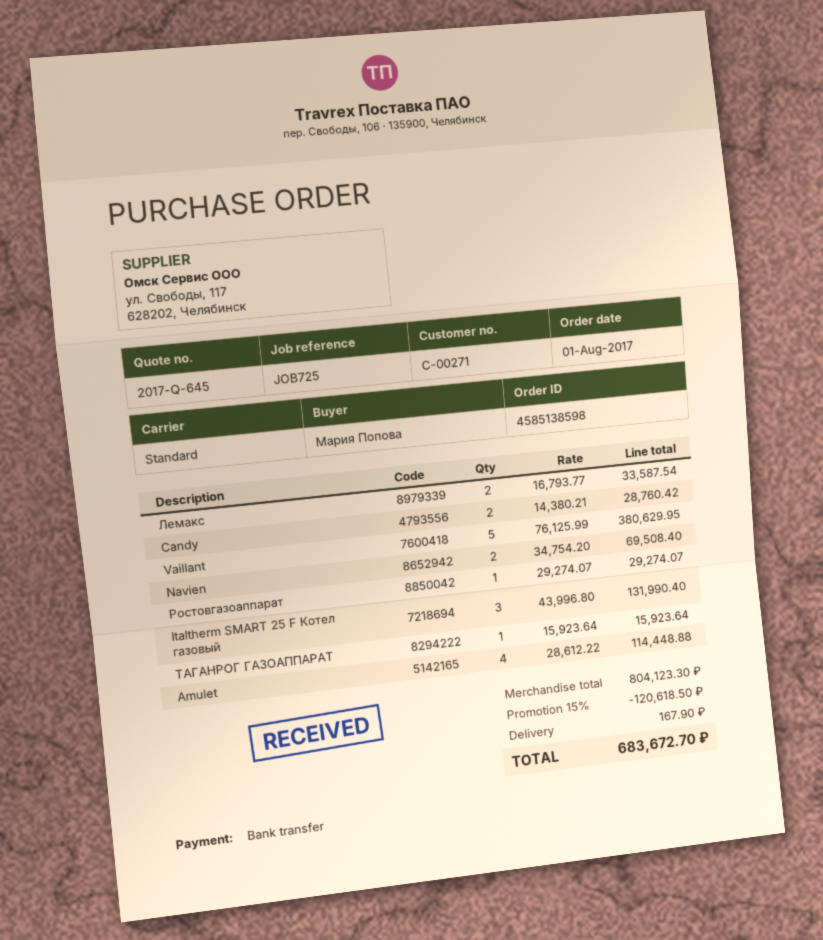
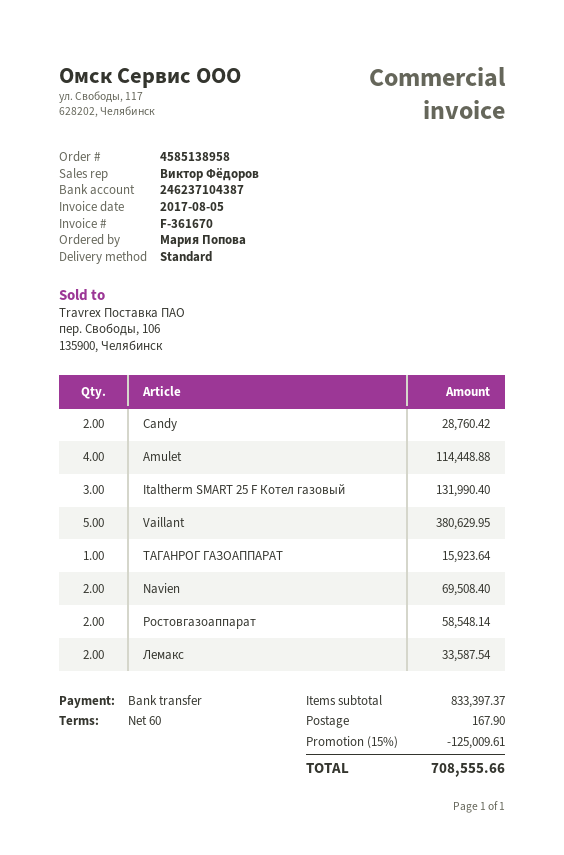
order number: 4585138598 -> 4585138958
Ростовгазоаппарат: 1 for 29274.07 -> 2 for 58548.14
subtotal: 804123.30 -> 833397.37
discount: 15% = 120618.50 -> 15% = 125009.61
total: 683672.70 -> 708555.66

